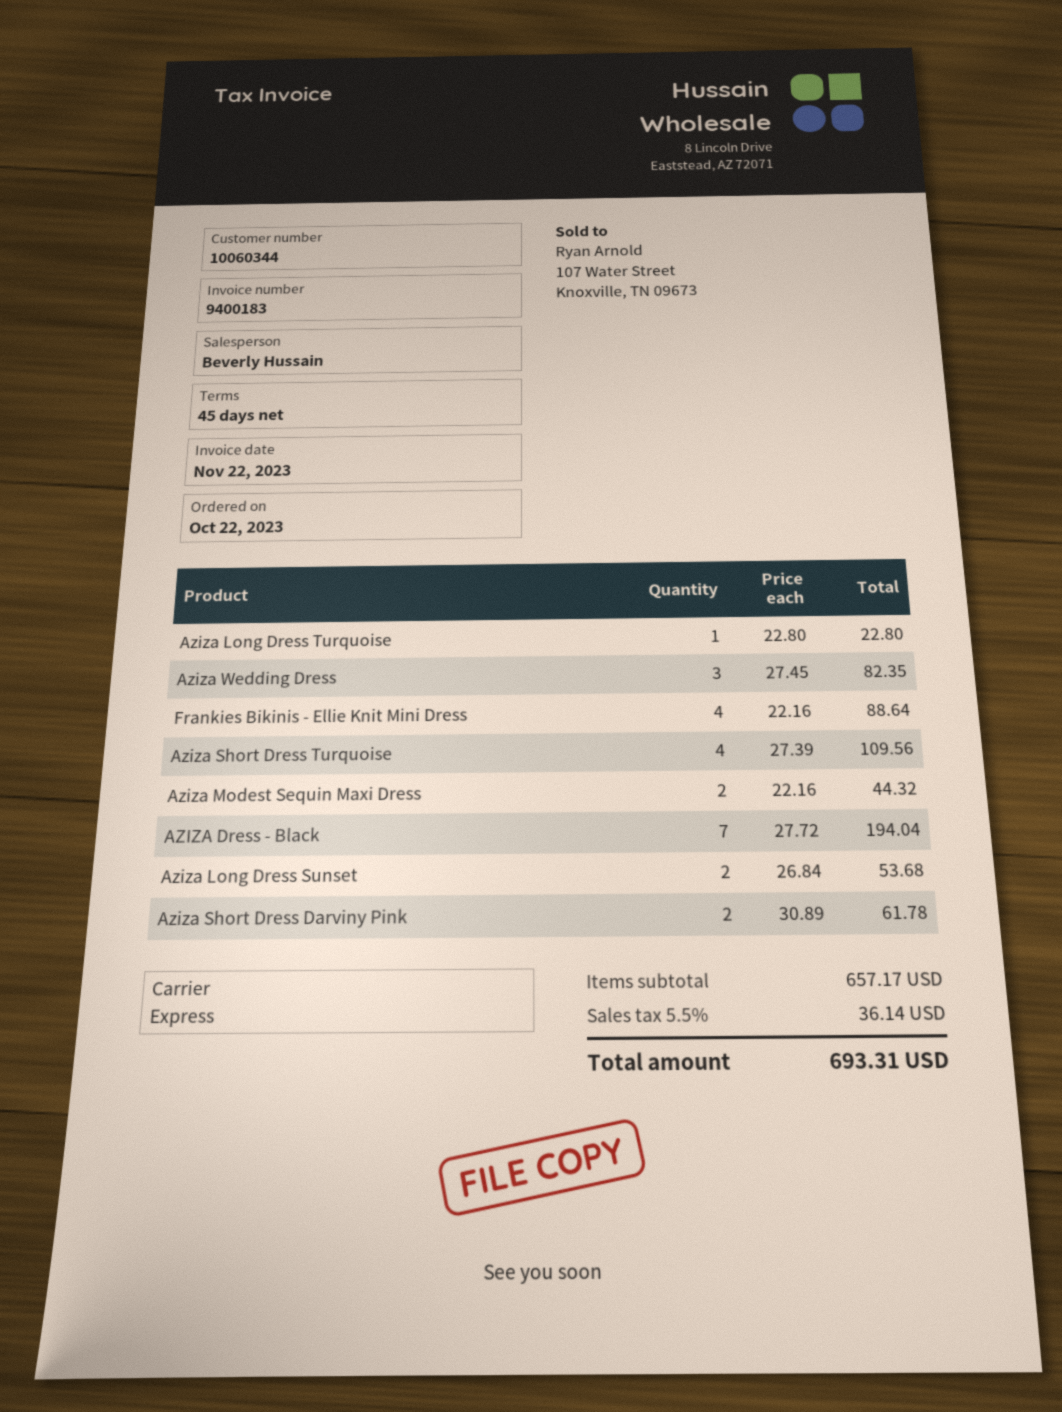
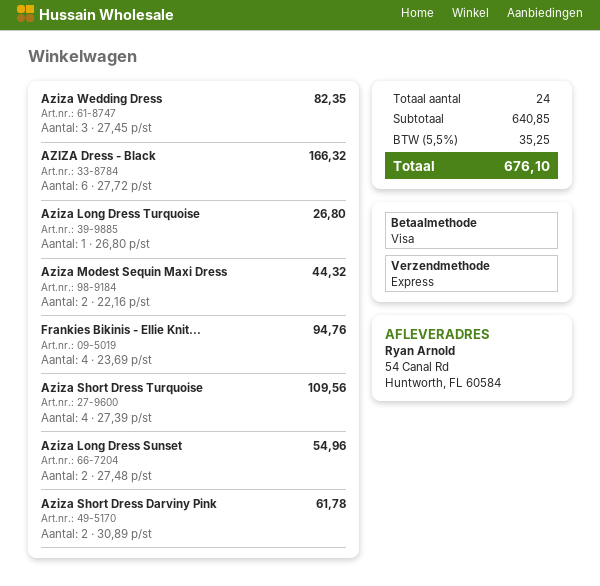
Aziza Long Dress Turquoise: 1 x 22.80 = 22.80 -> 1 x 26.80 = 26.80
Frankies Bikinis - Ellie Knit Mini Dress: 4 x 22.16 = 88.64 -> 4 x 23.69 = 94.76
AZIZA Dress - Black: 7 x 27.72 = 194.04 -> 6 x 27.72 = 166.32
Aziza Long Dress Sunset: 2 x 26.84 = 53.68 -> 2 x 27.48 = 54.96
subtotal: 657.17 -> 640.85
tax: 5.5% = 36.14 -> 5.5% = 35.25
total: 693.31 -> 676.10

